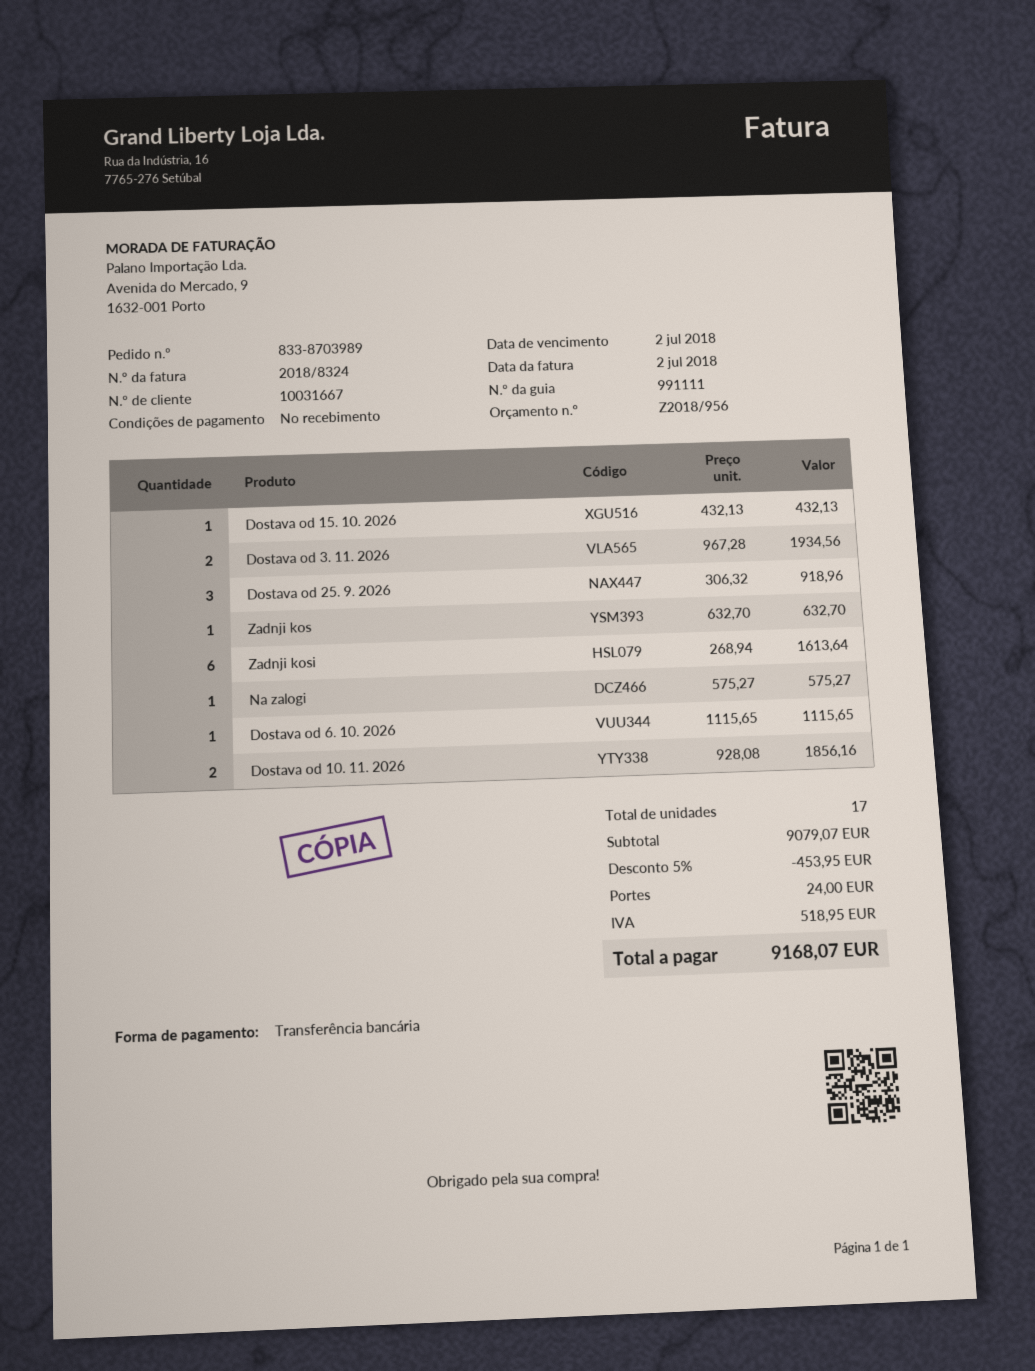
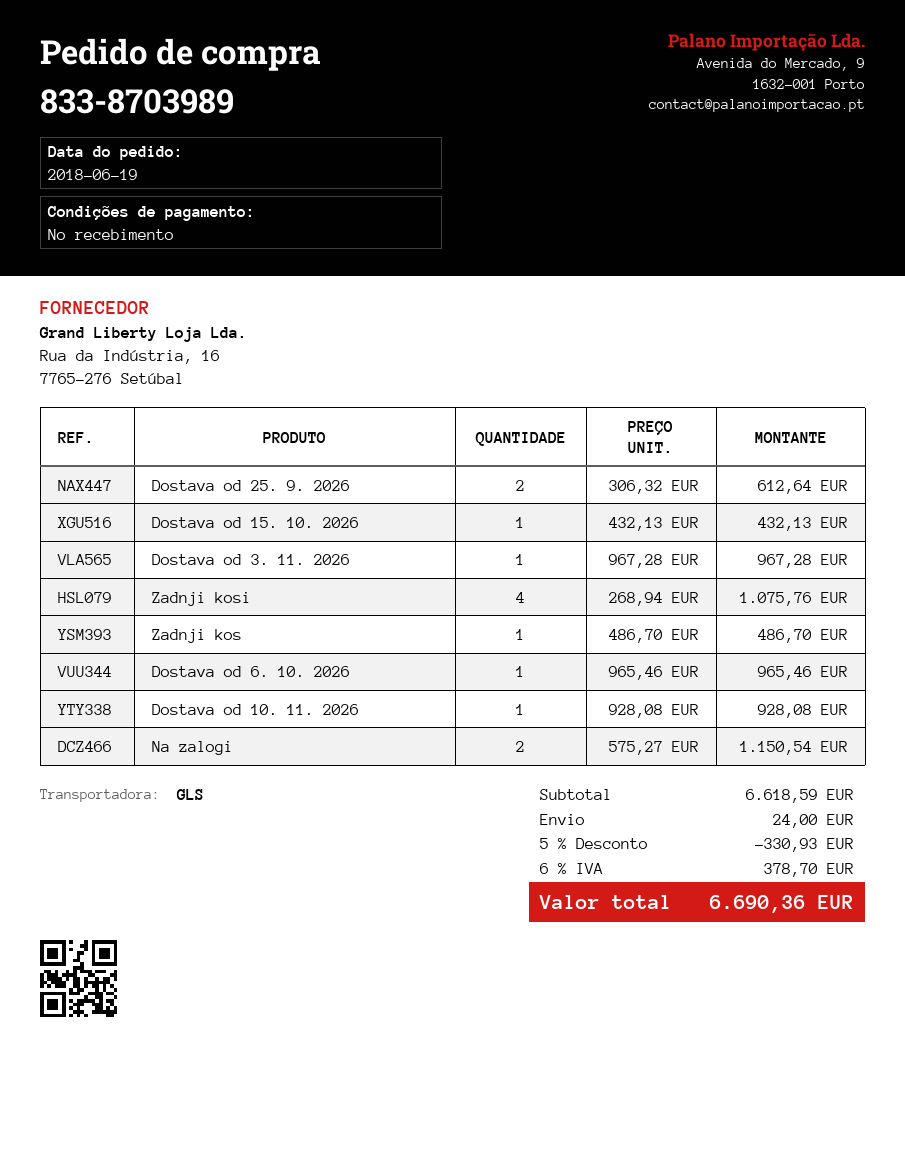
Dostava od 3. 11. 2026: 2 x 967.28 = 1934.56 -> 1 x 967.28 = 967.28
Dostava od 25. 9. 2026: 3 x 306.32 = 918.96 -> 2 x 306.32 = 612.64
Zadnji kos: 1 x 632.70 = 632.70 -> 1 x 486.70 = 486.70
Zadnji kosi: 6 x 268.94 = 1613.64 -> 4 x 268.94 = 1075.76
Na zalogi: 1 x 575.27 = 575.27 -> 2 x 575.27 = 1150.54
Dostava od 6. 10. 2026: 1 x 1115.65 = 1115.65 -> 1 x 965.46 = 965.46
Dostava od 10. 11. 2026: 2 x 928.08 = 1856.16 -> 1 x 928.08 = 928.08
subtotal: 9079.07 -> 6618.59
discount: 5% = 453.95 -> 5% = 330.93
tax: 518.95 -> 378.70
total: 9168.07 -> 6690.36

